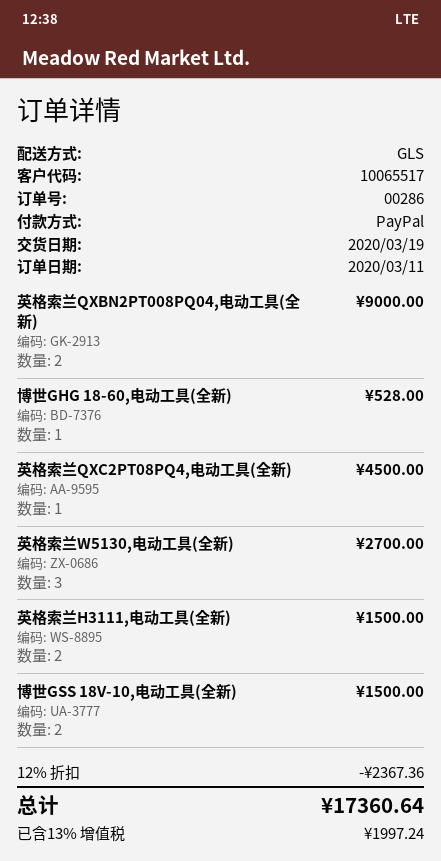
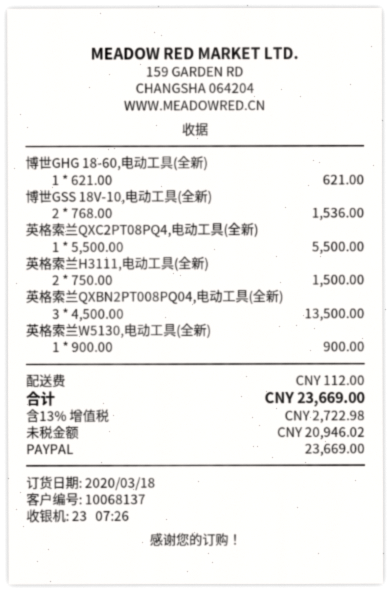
order date: 2020-03-11 -> 2020-03-18
customer number: 10065517 -> 10068137
英格索兰QXBN2PT008PQ04,电动工具(全新): 2 for 9000.00 -> 3 for 13500.00
博世GHG 18-60,电动工具(全新): 1 for 528.00 -> 1 for 621.00
英格索兰QXC2PT08PQ4,电动工具(全新): 1 for 4500.00 -> 1 for 5500.00
英格索兰W5130,电动工具(全新): 3 for 2700.00 -> 1 for 900.00
博世GSS 18V-10,电动工具(全新): 2 for 1500.00 -> 2 for 1536.00
discount: 12% = 2367.36 -> none
shipping: none -> 112.00
tax: 13% = 1997.24 -> 13% = 2722.98
total: 17360.64 -> 23669.00

